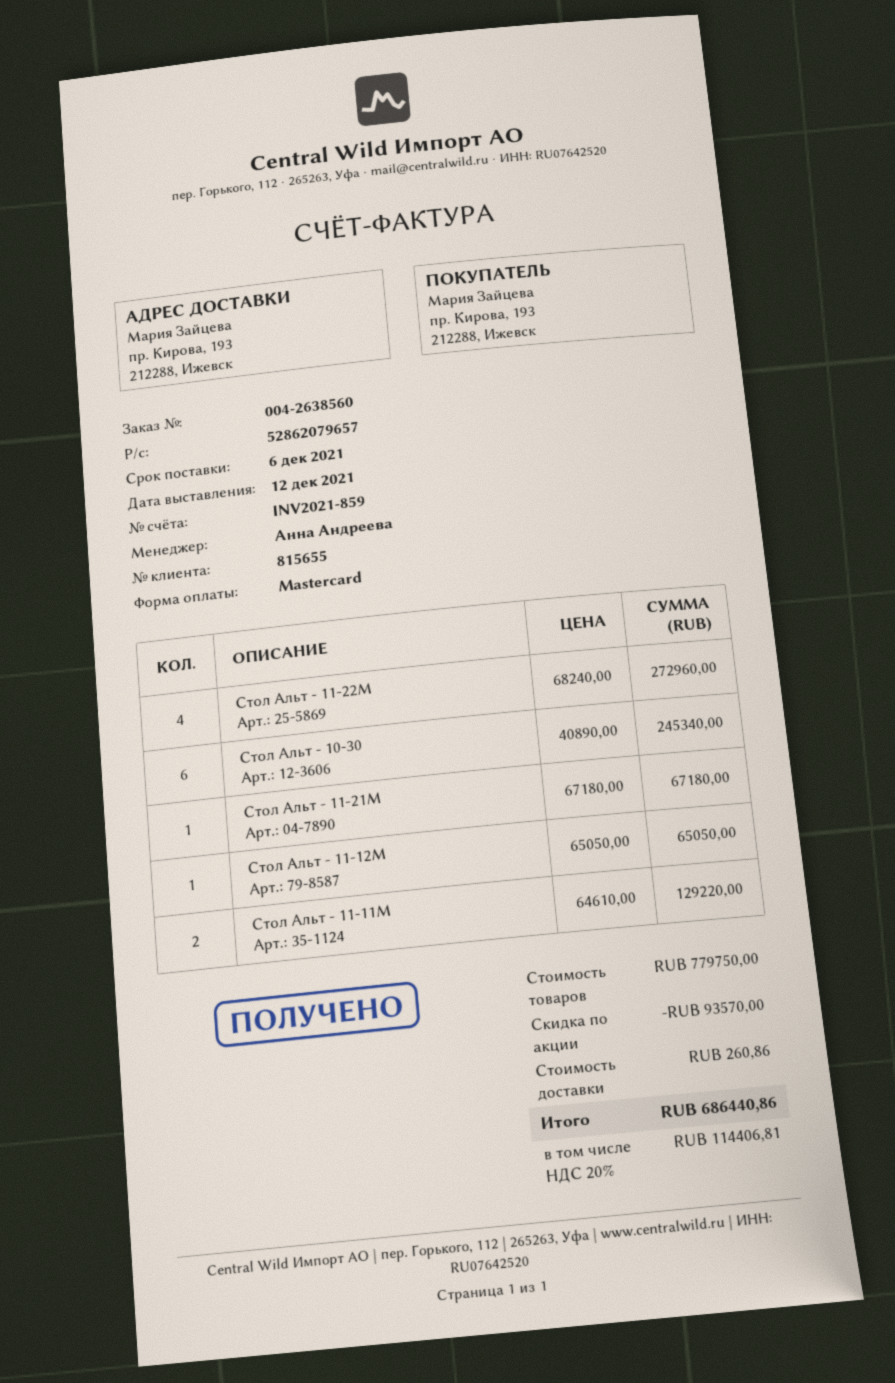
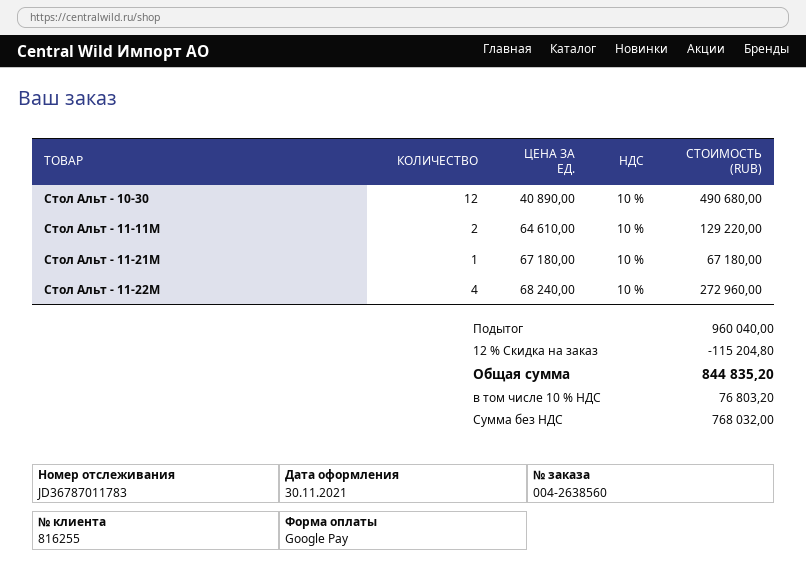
customer number: 815655 -> 816255
payment method: Mastercard -> Google Pay
Стол Альт - 10-30: 6 x 40890.00 = 245340.00 -> 12 x 40890.00 = 490680.00
Стол Альт - 11-12М: 1 x 65050.00 = 65050.00 -> none
subtotal: 779750.00 -> 960040.00
discount: 93570.00 -> 115204.80
shipping: 260.86 -> none
tax: 20% = 114406.81 -> 10% = 76803.20
total: 686440.86 -> 844835.20

